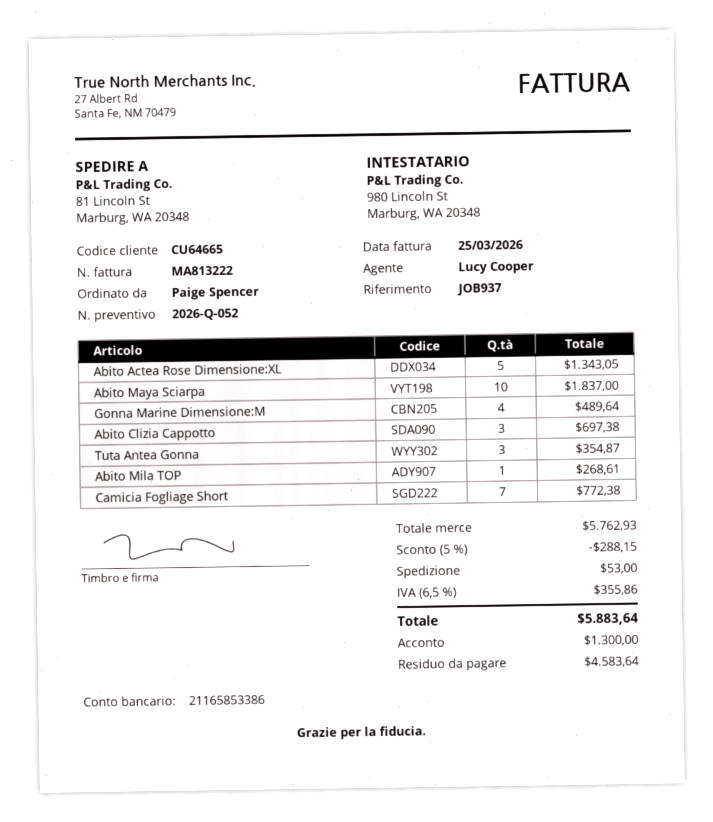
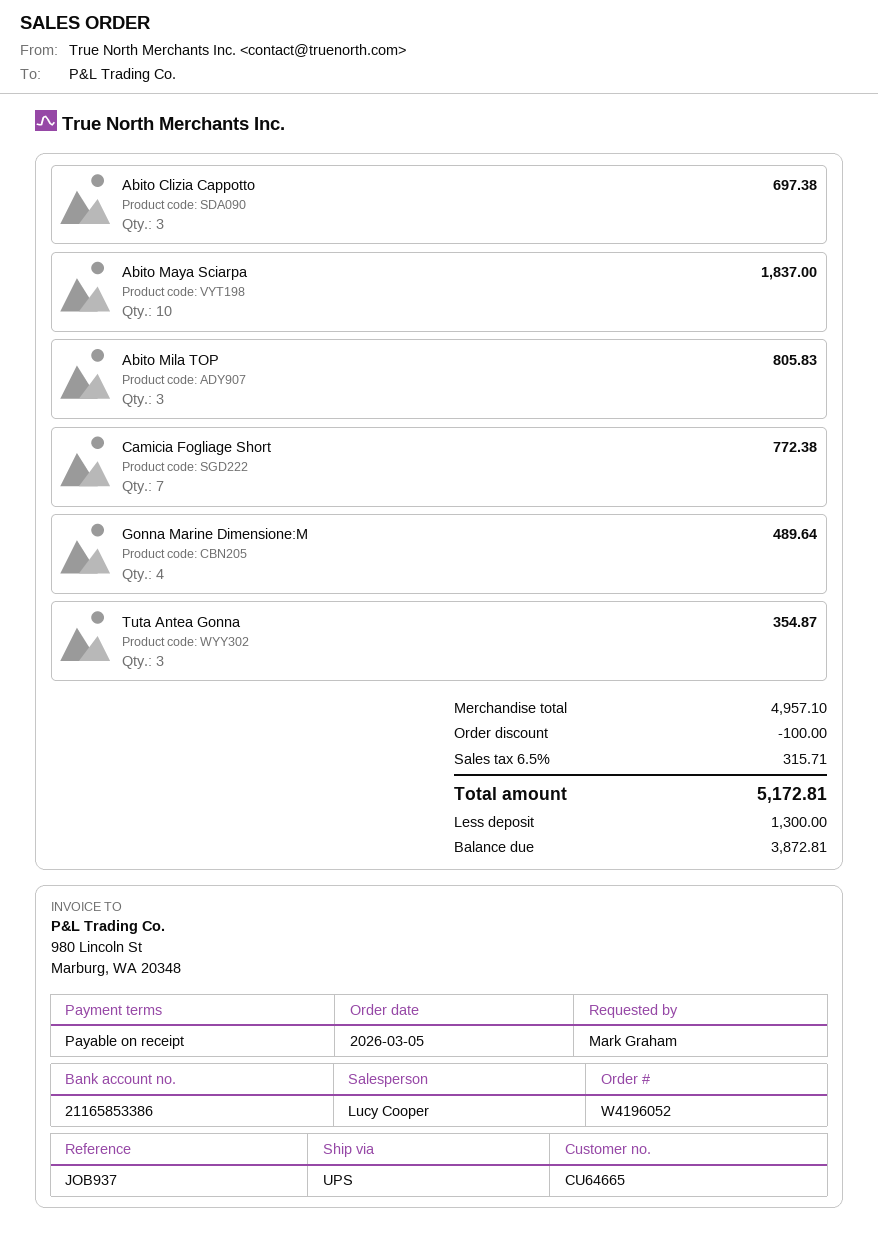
ordered by: Paige Spencer -> Mark Graham
Abito Actea Rose Dimensione:XL: 5 for 1343.05 -> none
Abito Mila TOP: 1 for 268.61 -> 3 for 805.83
subtotal: 5762.93 -> 4957.10
discount: 288.15 -> 100.00
shipping: 53.00 -> none
tax: 6.5% = 355.86 -> 6.5% = 315.71
total: 5883.64 -> 5172.81
balance: 4583.64 -> 3872.81

